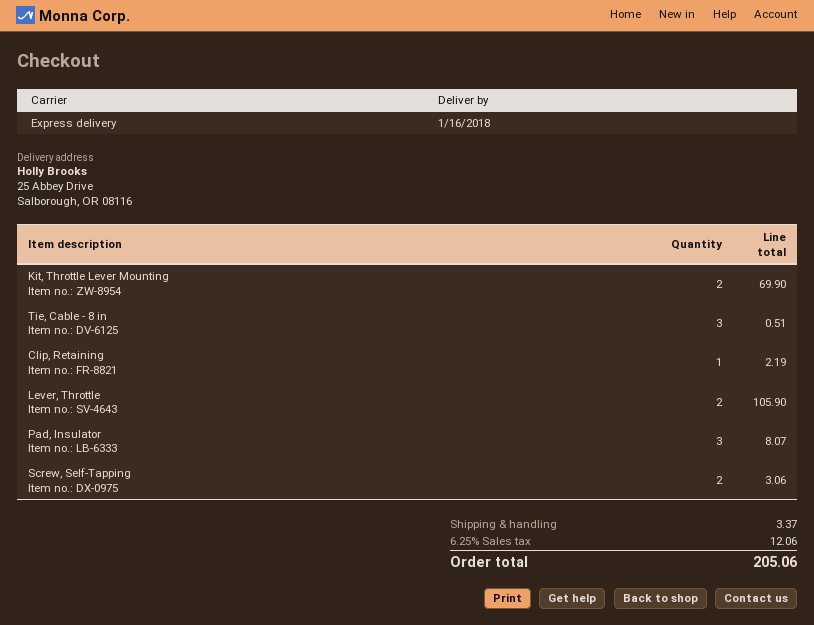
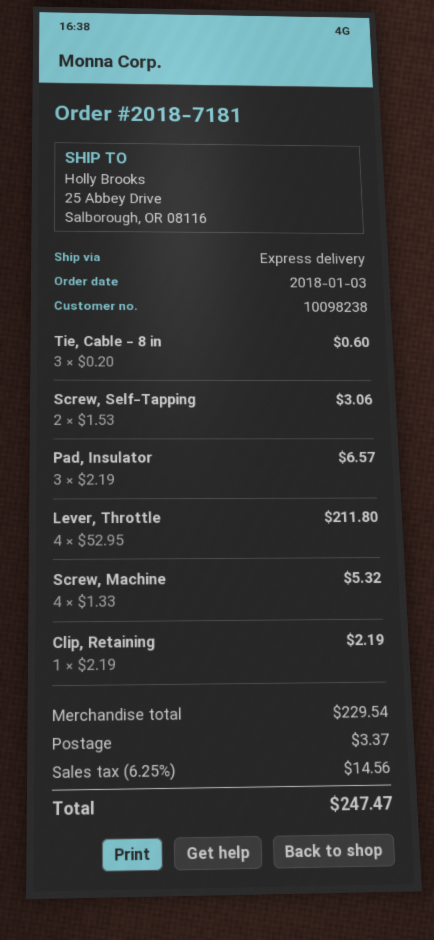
Kit, Throttle Lever Mounting: 2 for 69.90 -> none
Tie, Cable - 8 in: 3 for 0.51 -> 3 for 0.60
Lever, Throttle: 2 for 105.90 -> 4 for 211.80
Pad, Insulator: 3 for 8.07 -> 3 for 6.57
Screw, Machine: none -> 4 for 5.32
tax: 6.25% = 12.06 -> 6.25% = 14.56
total: 205.06 -> 247.47

